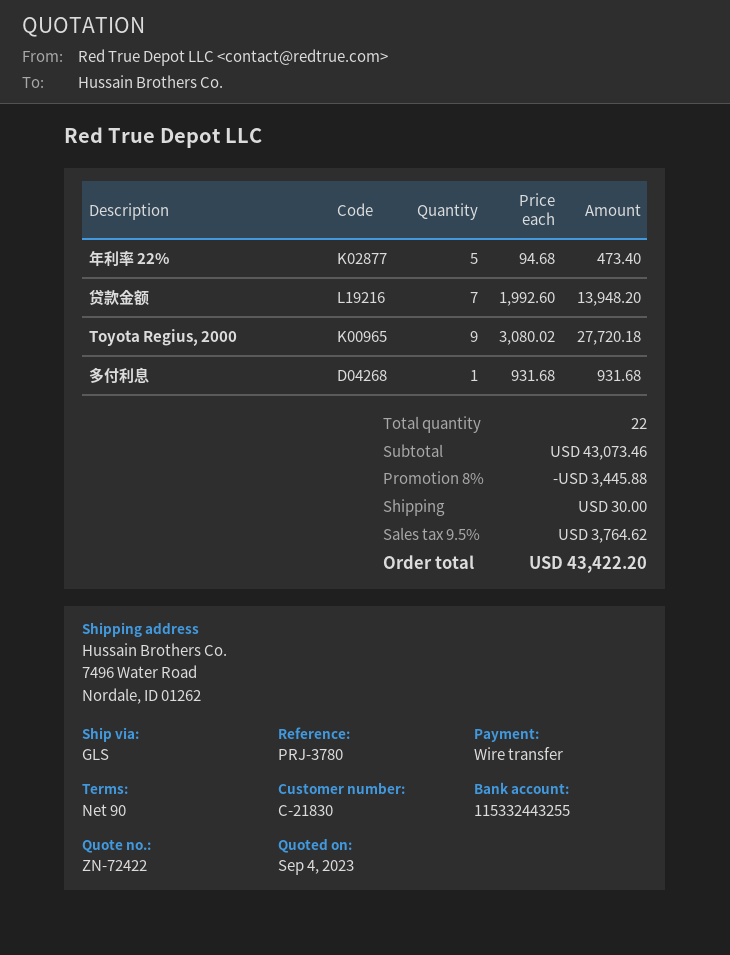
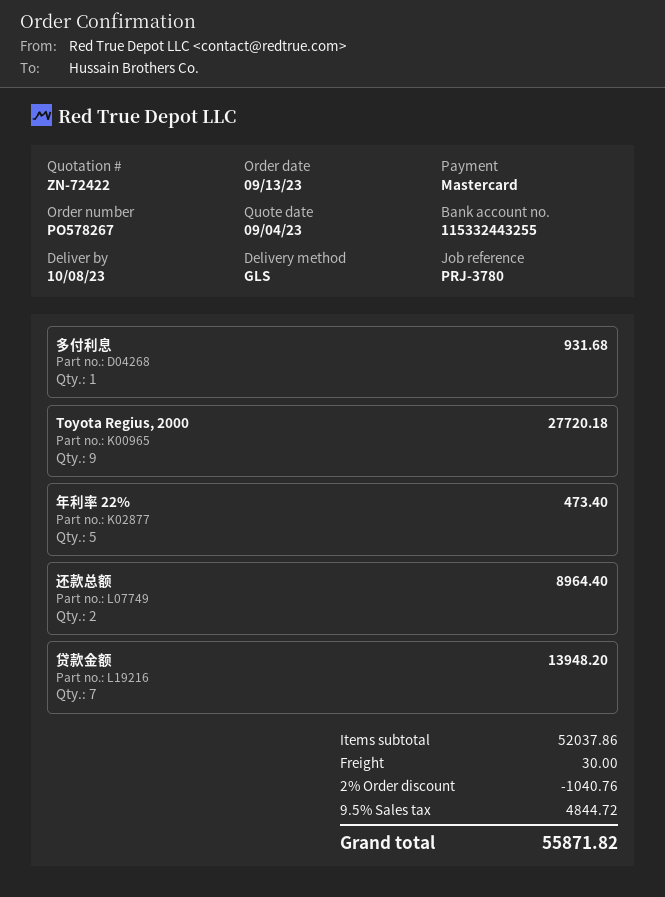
payment method: bank transfer -> Mastercard
还款总额: none -> 2 for 8964.40
subtotal: 43073.46 -> 52037.86
discount: 8% = 3445.88 -> 2% = 1040.76
tax: 9.5% = 3764.62 -> 9.5% = 4844.72
total: 43422.20 -> 55871.82

